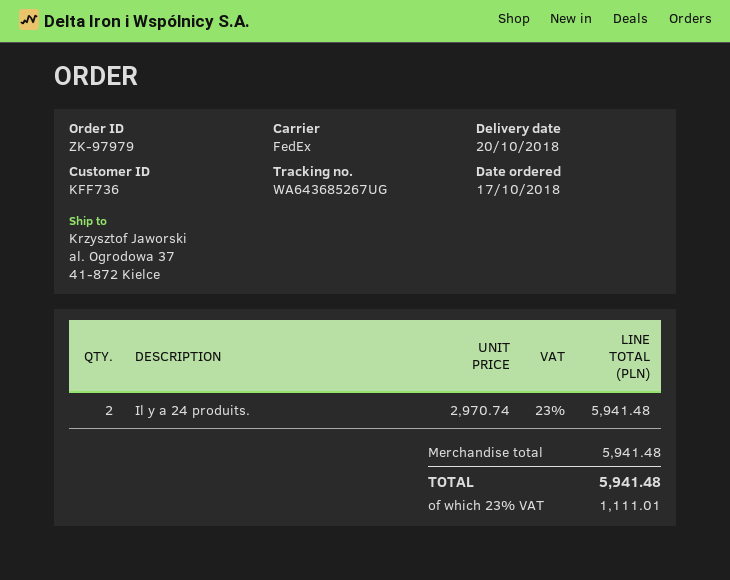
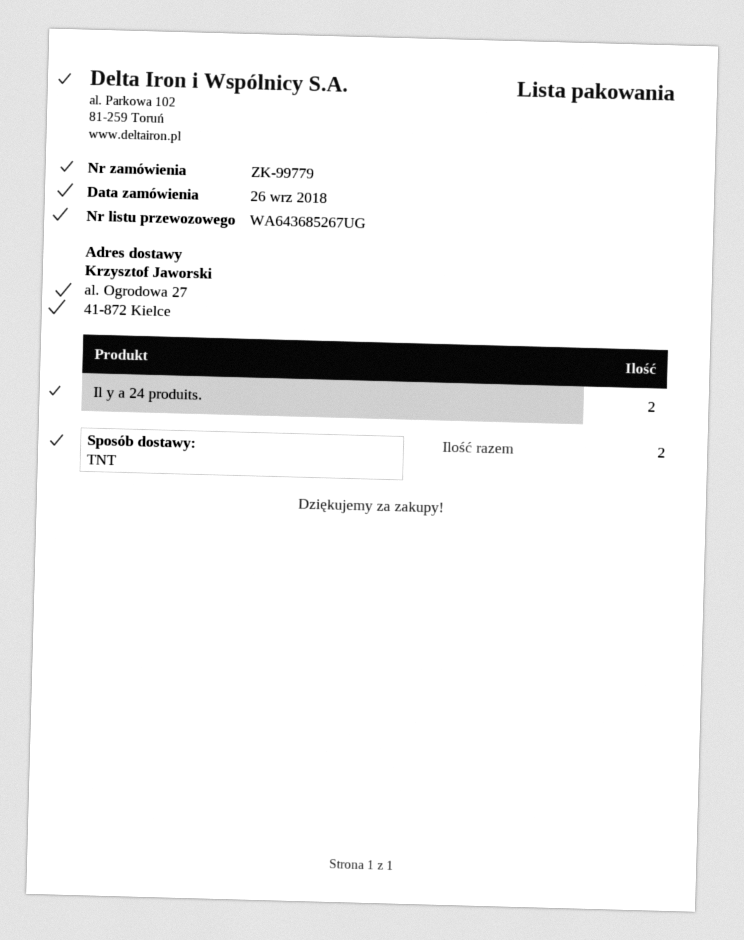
order number: ZK-97979 -> ZK-99779
order date: 2018-10-17 -> 2018-09-26
shipping method: FedEx -> TNT
ship to: al. Ogrodowa 37, 41-872 Kielce -> al. Ogrodowa 27, 41-872 Kielce

